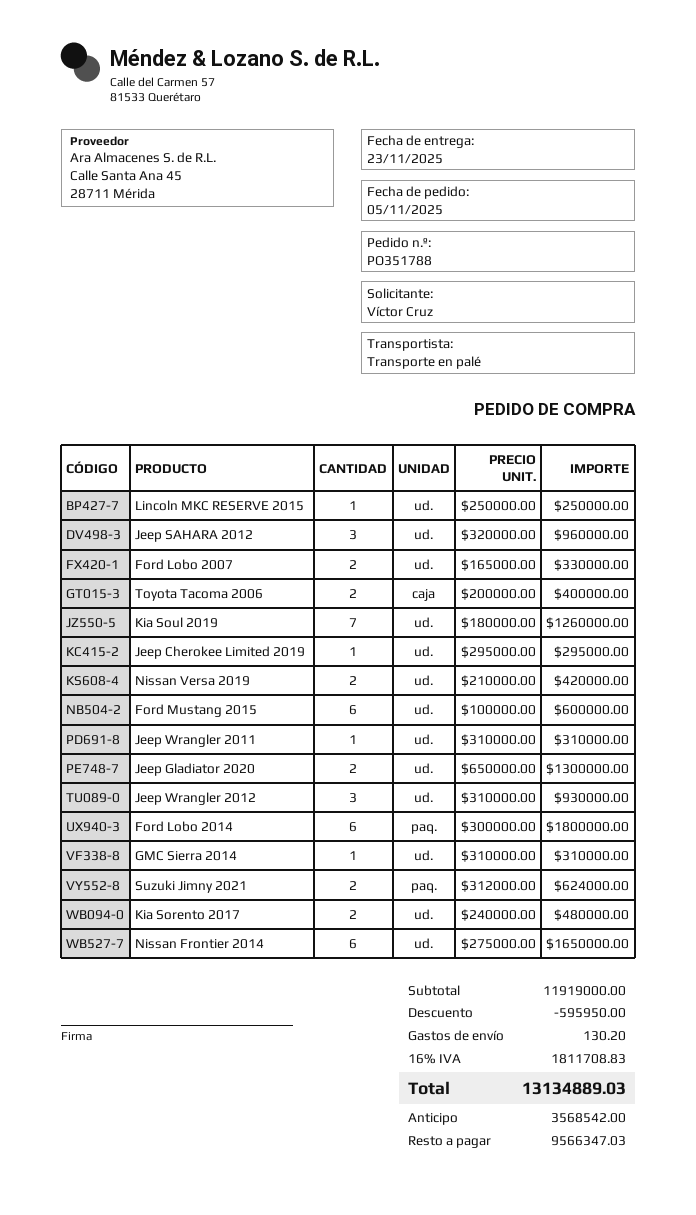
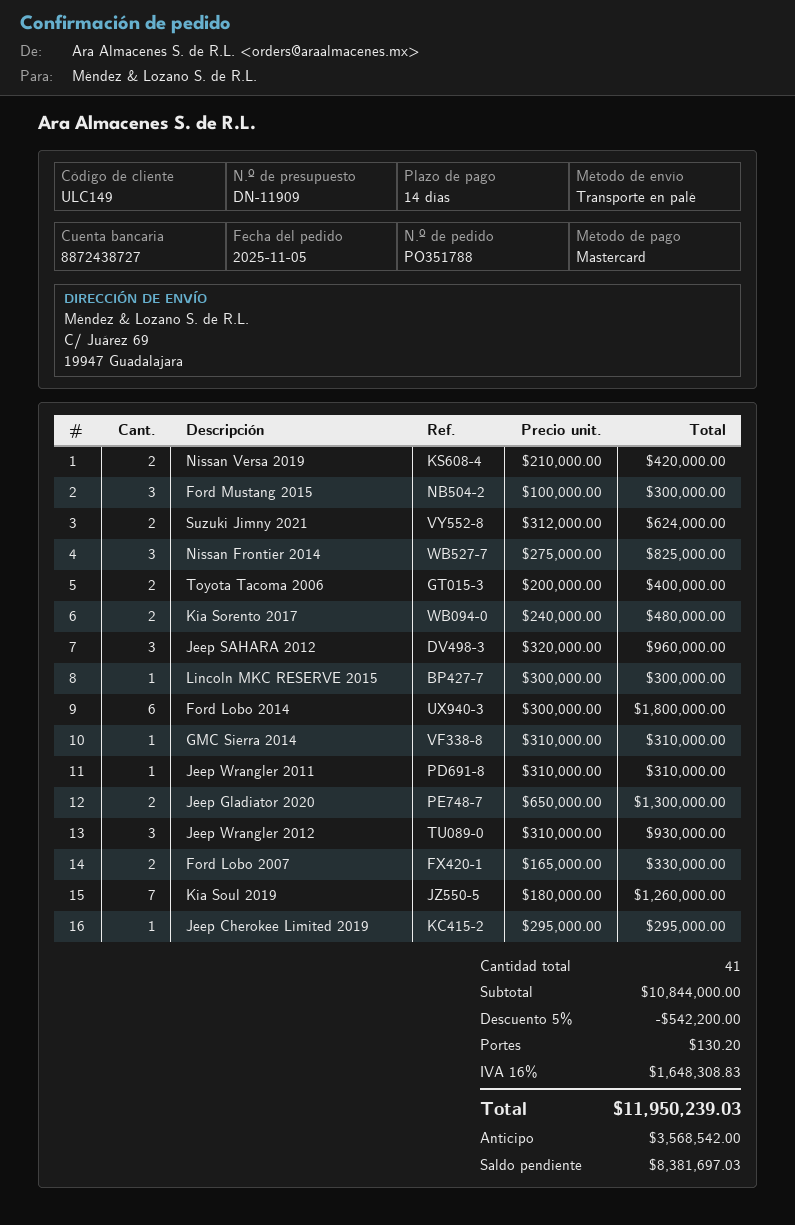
Lincoln MKC RESERVE 2015: 1 x 250000.00 = 250000.00 -> 1 x 300000.00 = 300000.00
Ford Mustang 2015: 6 x 100000.00 = 600000.00 -> 3 x 100000.00 = 300000.00
Nissan Frontier 2014: 6 x 275000.00 = 1650000.00 -> 3 x 275000.00 = 825000.00
subtotal: 11919000.00 -> 10844000.00
discount: 595950.00 -> 542200.00
tax: 16% = 1811708.83 -> 16% = 1648308.83
total: 13134889.03 -> 11950239.03
balance: 9566347.03 -> 8381697.03

